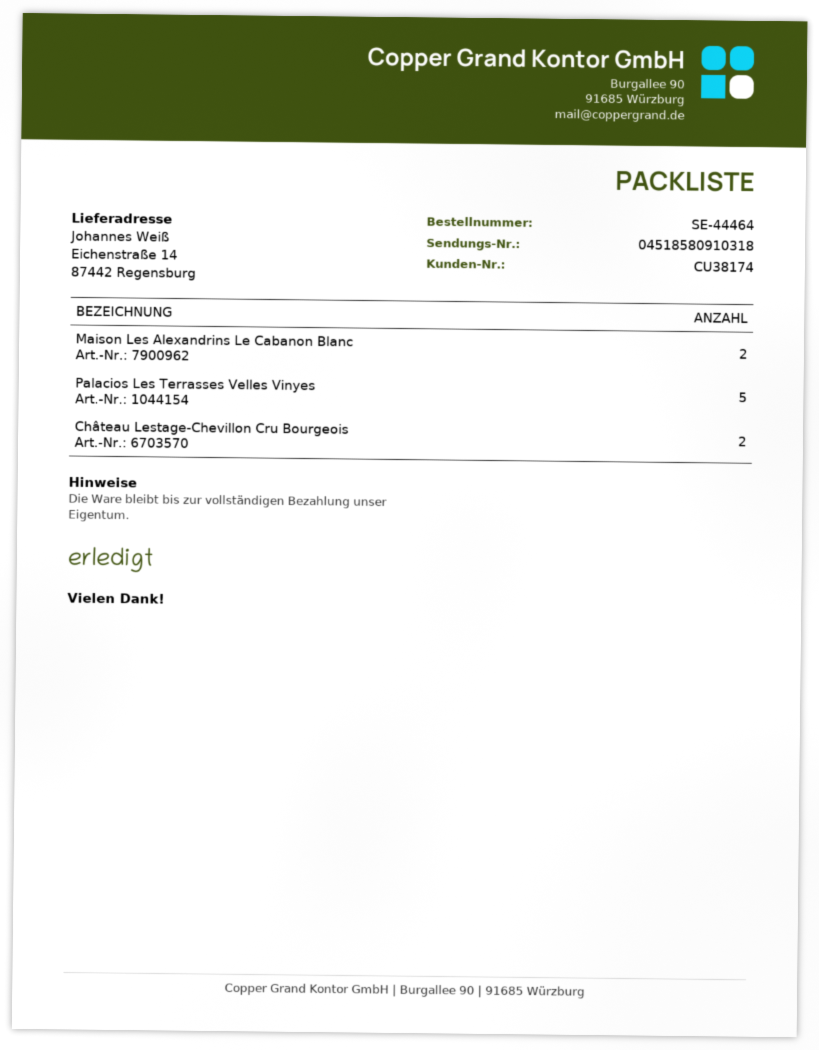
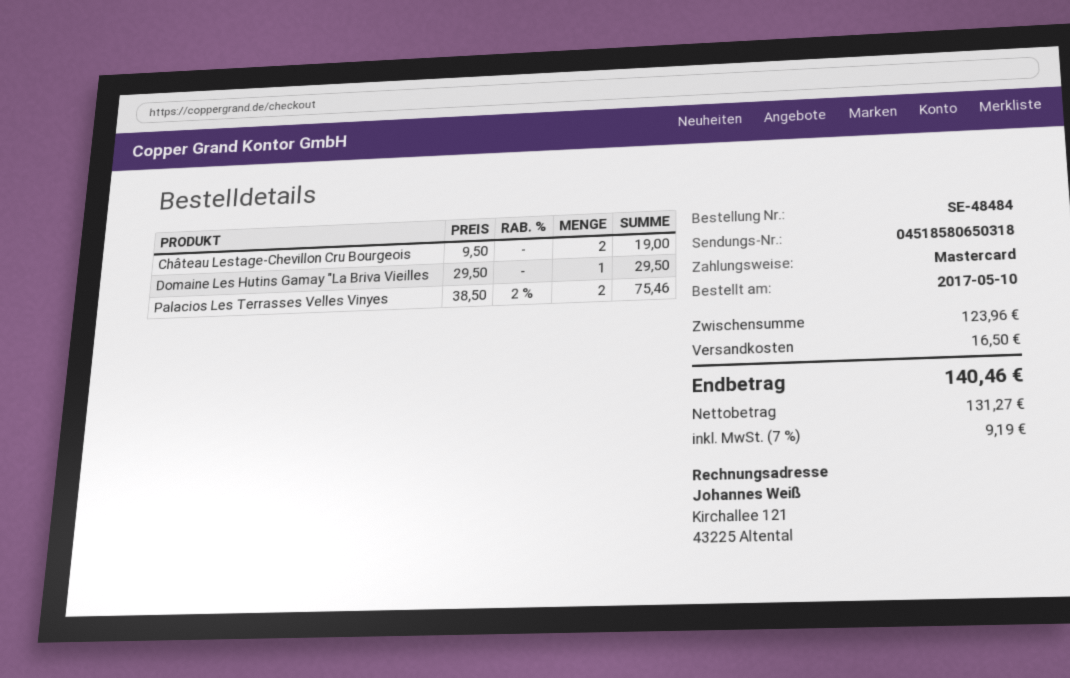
order number: SE-44464 -> SE-48484
tracking number: 04518580910318 -> 04518580650318
Maison Les Alexandrins Le Cabanon Blanc: 2 -> none
Palacios Les Terrasses Velles Vinyes: 5 -> 2
Domaine Les Hutins Gamay "La Briva Vieilles: none -> 1

